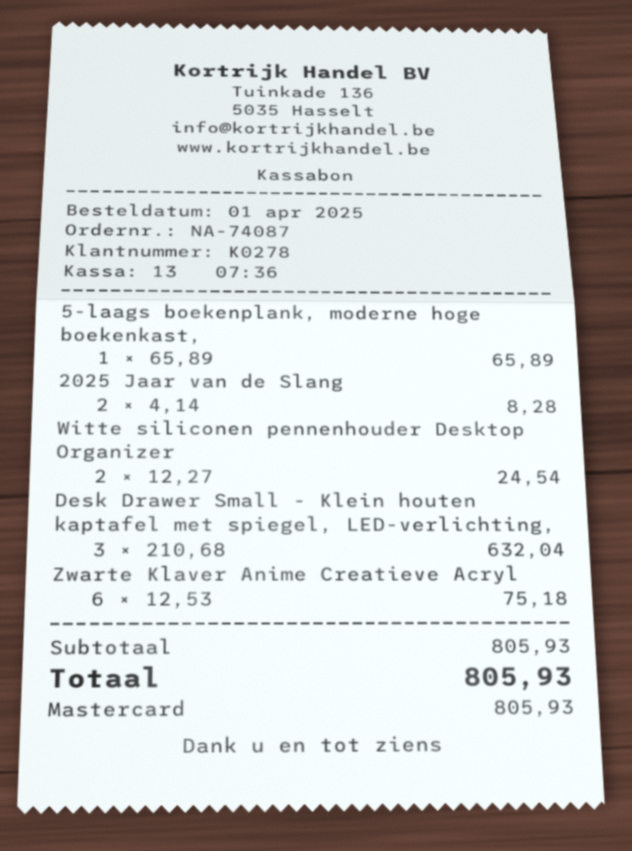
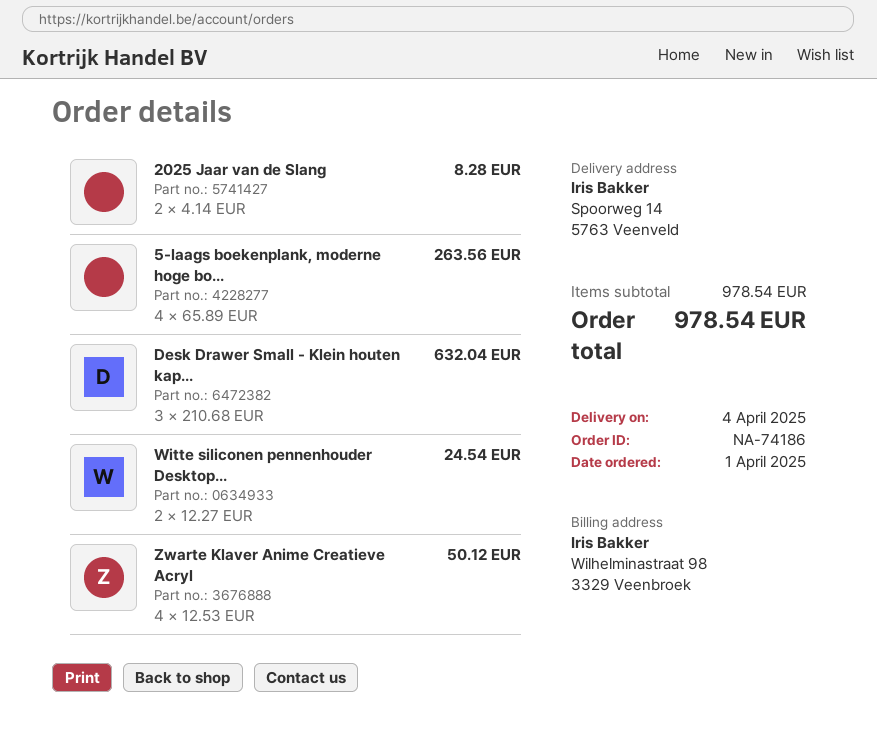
order number: NA-74087 -> NA-74186
5-laags boekenplank, moderne hoge boekenkast,: 1 x 65.89 = 65.89 -> 4 x 65.89 = 263.56
Zwarte Klaver Anime Creatieve Acryl: 6 x 12.53 = 75.18 -> 4 x 12.53 = 50.12
subtotal: 805.93 -> 978.54
total: 805.93 -> 978.54

